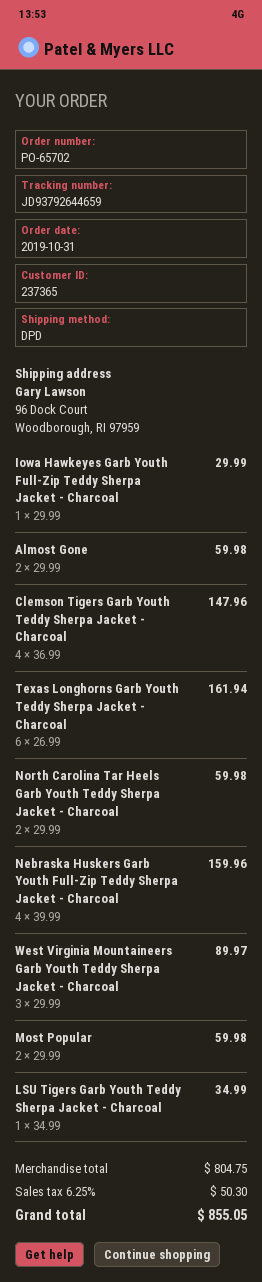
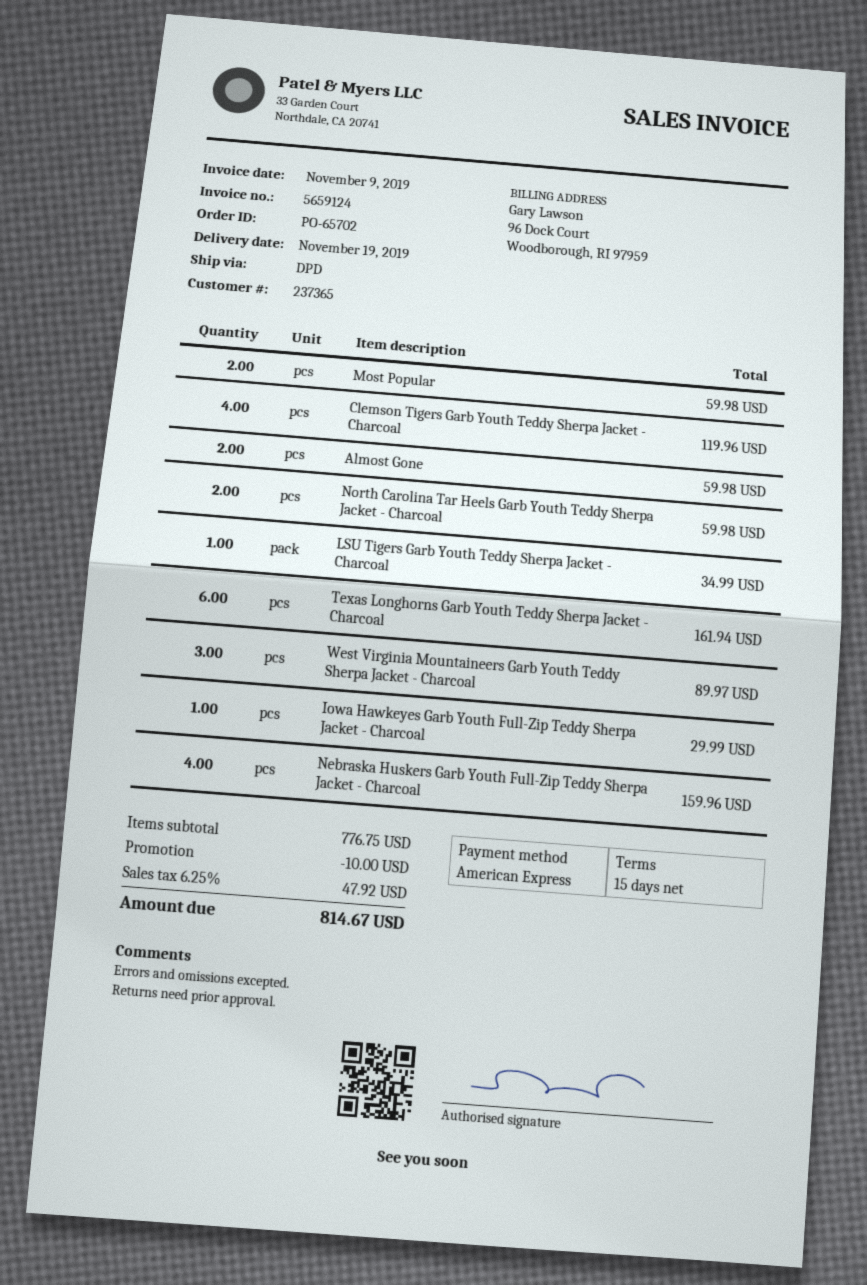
Clemson Tigers Garb Youth Teddy Sherpa Jacket - Charcoal: 4 for 147.96 -> 4 for 119.96
subtotal: 804.75 -> 776.75
discount: none -> 10.00
tax: 6.25% = 50.30 -> 6.25% = 47.92
total: 855.05 -> 814.67

